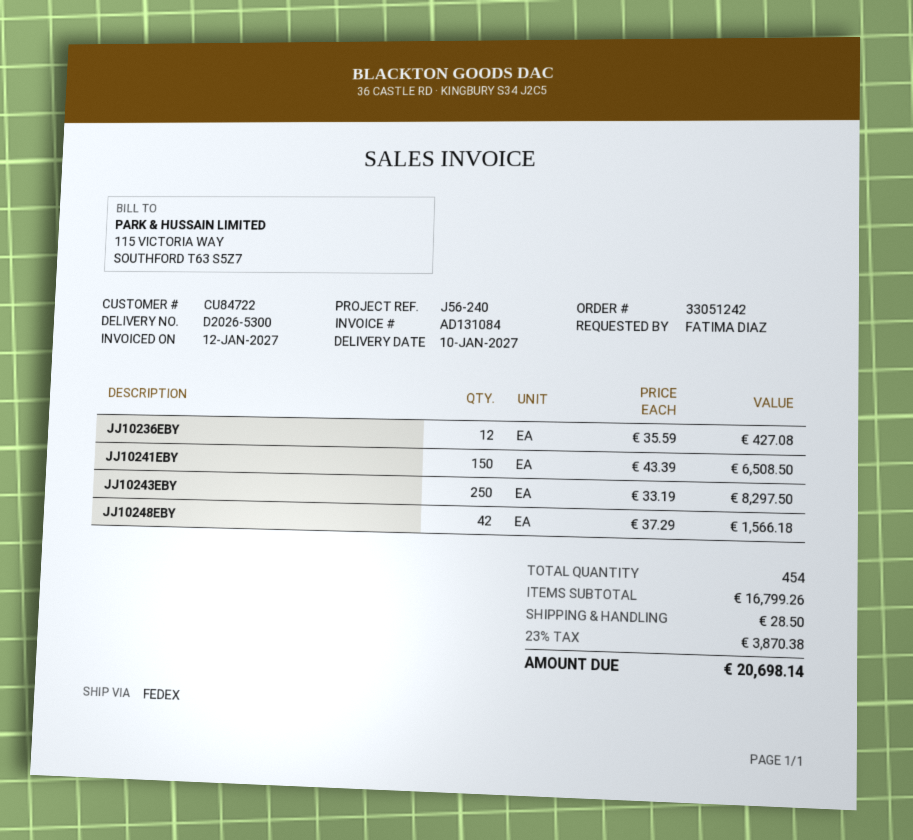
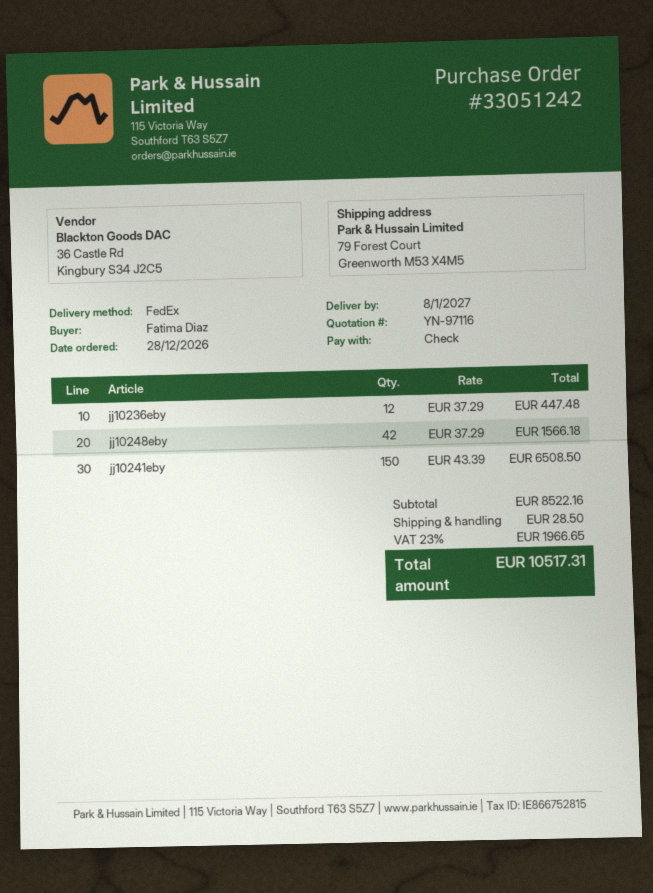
delivery date: 2027-01-10 -> 2027-01-08
JJ10236EBY: 12 x 35.59 = 427.08 -> 12 x 37.29 = 447.48
JJ10243EBY: 250 x 33.19 = 8297.50 -> none
subtotal: 16799.26 -> 8522.16
tax: 23% = 3870.38 -> 23% = 1966.65
total: 20698.14 -> 10517.31

